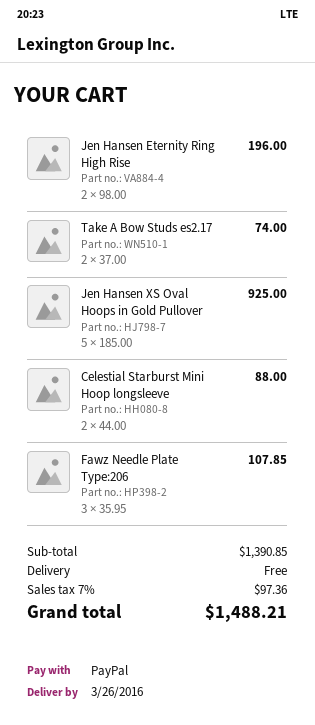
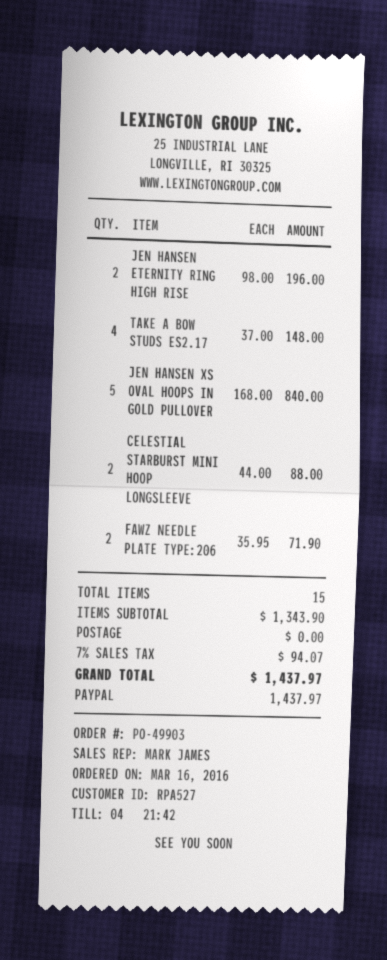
Take A Bow Studs es2.17: 2 x 37.00 = 74.00 -> 4 x 37.00 = 148.00
Jen Hansen XS Oval Hoops in Gold Pullover: 5 x 185.00 = 925.00 -> 5 x 168.00 = 840.00
Fawz Needle Plate Type:206: 3 x 35.95 = 107.85 -> 2 x 35.95 = 71.90
subtotal: 1390.85 -> 1343.90
tax: 7% = 97.36 -> 7% = 94.07
total: 1488.21 -> 1437.97

